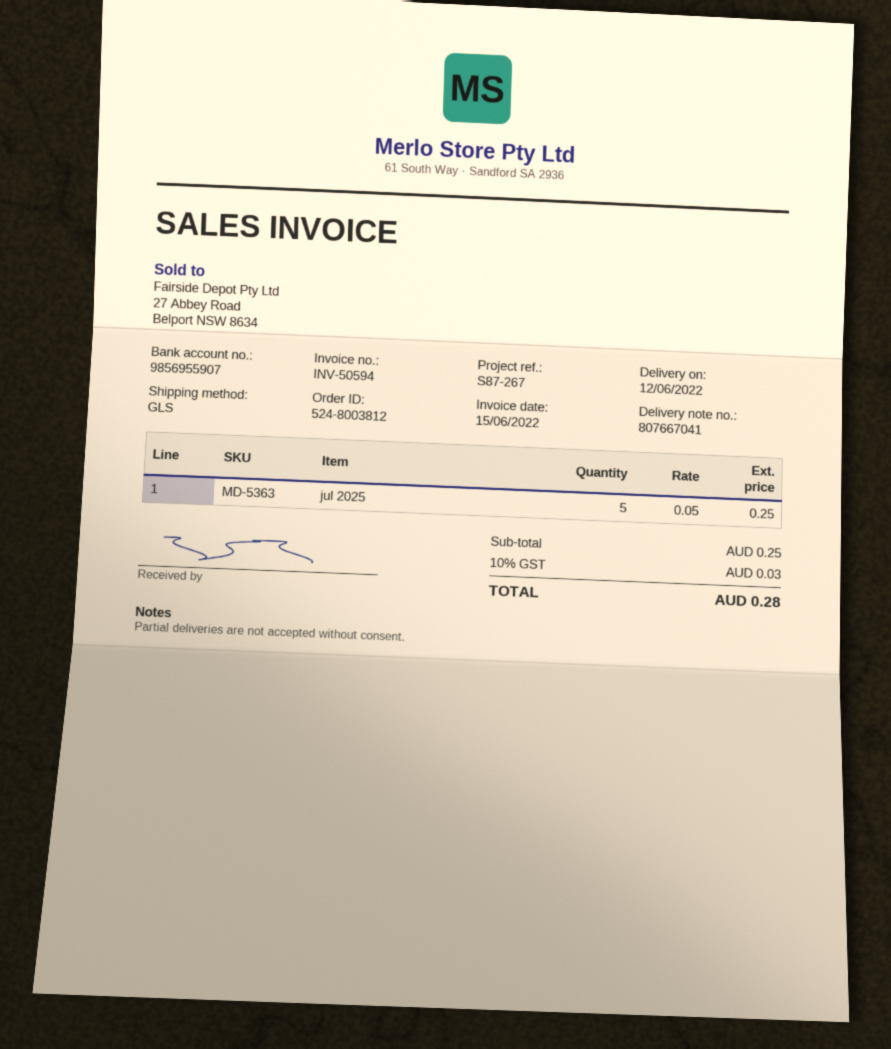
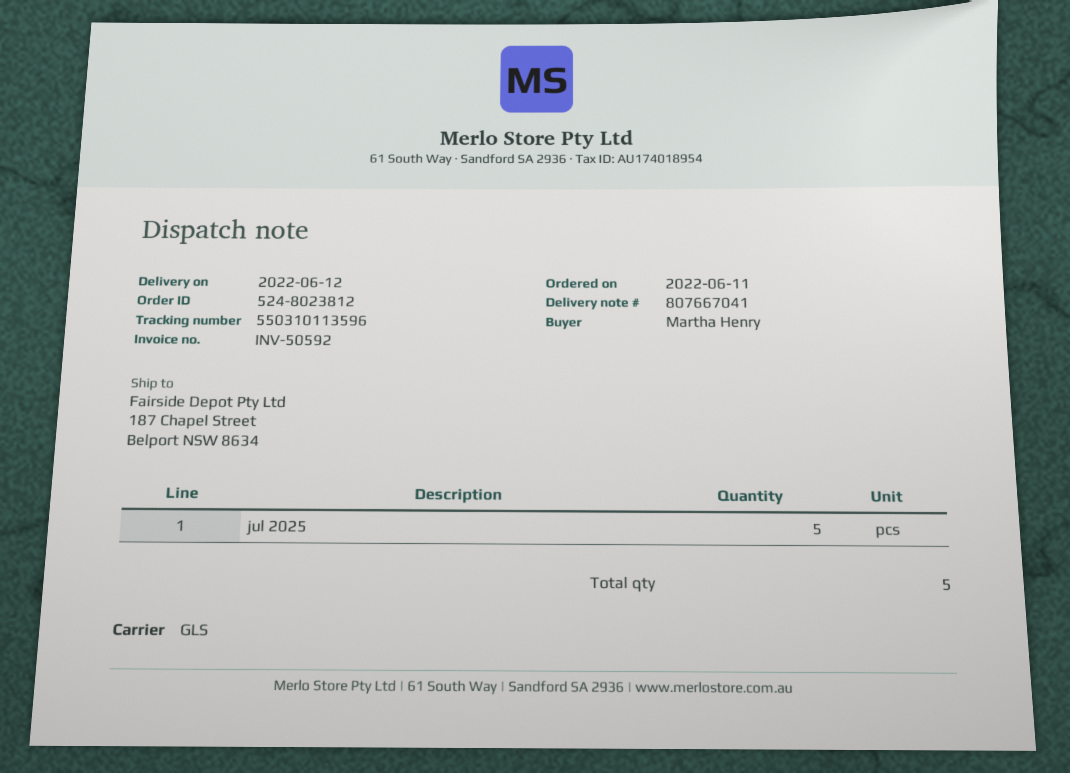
order number: 524-8003812 -> 524-8023812
invoice number: INV-50594 -> INV-50592

